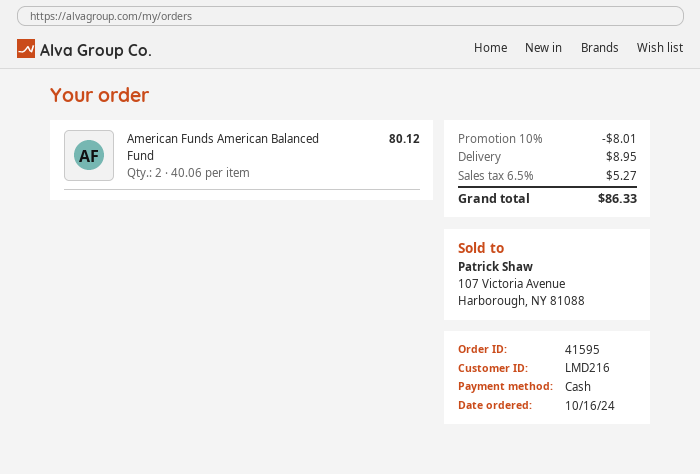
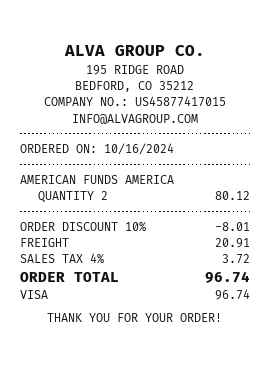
payment method: cash -> Visa
shipping: 8.95 -> 20.91
tax: 6.5% = 5.27 -> 4% = 3.72
total: 86.33 -> 96.74

